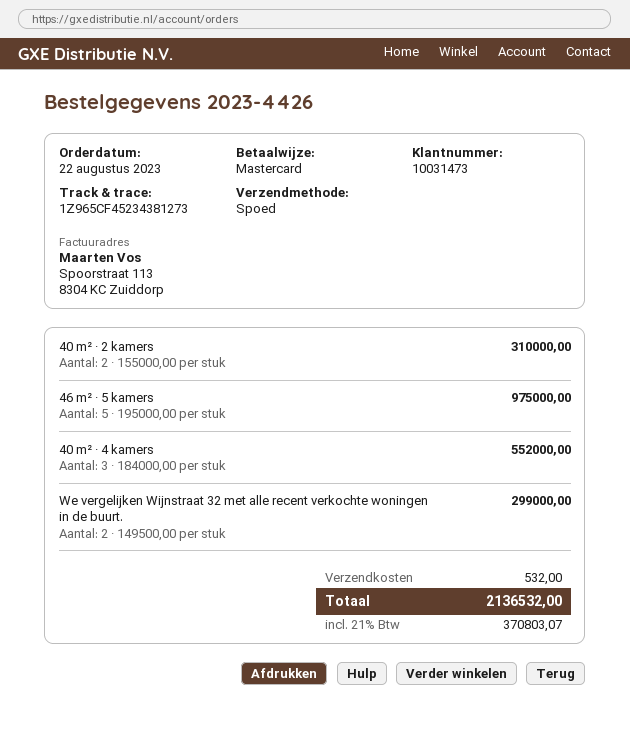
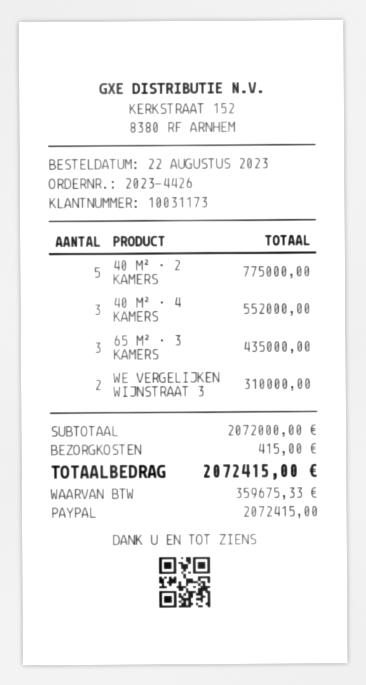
customer number: 10031473 -> 10031173
payment method: Mastercard -> PayPal
40 m² · 2 kamers: 2 for 310000.00 -> 5 for 775000.00
46 m² · 5 kamers: 5 for 975000.00 -> none
We vergelijken Wijnstraat 32 met alle recent verkochte woningen in de buurt.: 2 for 299000.00 -> 2 for 310000.00
65 M² · 3 KAMERS: none -> 3 for 435000.00
shipping: 532.00 -> 415.00
tax: 370803.07 -> 359675.33
total: 2136532.00 -> 2072415.00

